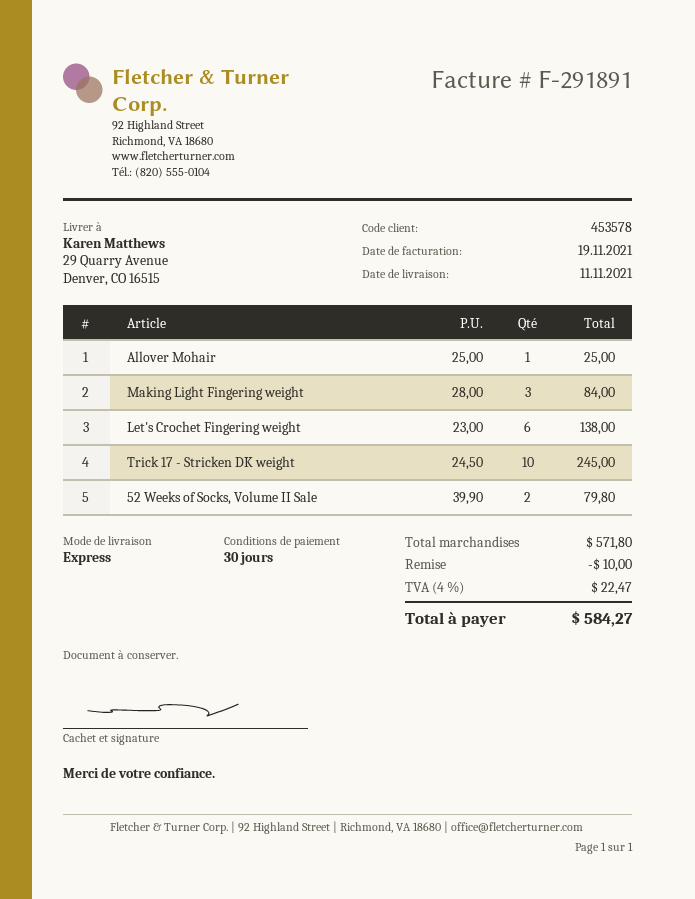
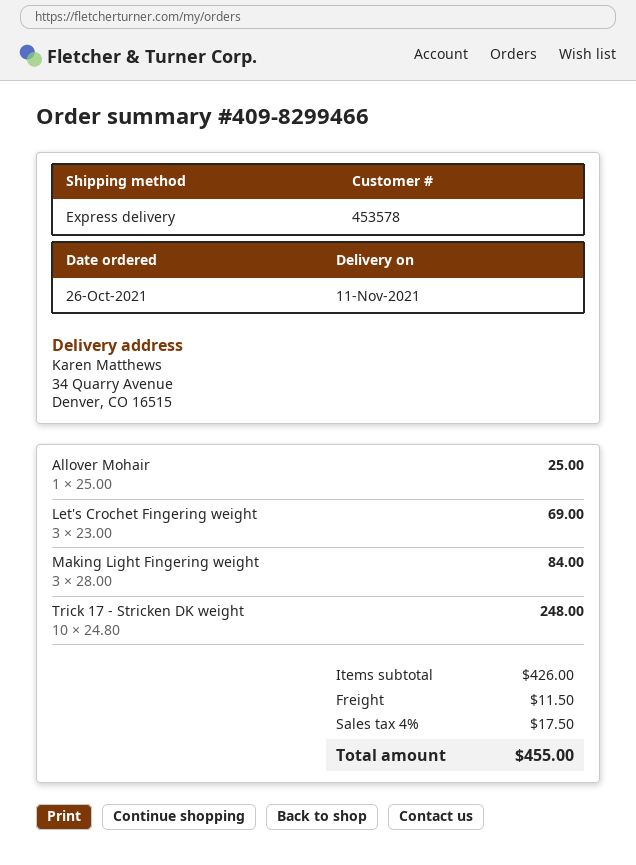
ship to: 29 Quarry Avenue, Denver, CO 16515 -> 34 Quarry Avenue, Denver, CO 16515
Let's Crochet Fingering weight: 6 x 23.00 = 138.00 -> 3 x 23.00 = 69.00
Trick 17 - Stricken DK weight: 10 x 24.50 = 245.00 -> 10 x 24.80 = 248.00
52 Weeks of Socks, Volume II Sale: 2 x 39.90 = 79.80 -> none
subtotal: 571.80 -> 426.00
discount: 10.00 -> none
shipping: none -> 11.50
tax: 4% = 22.47 -> 4% = 17.50
total: 584.27 -> 455.00

